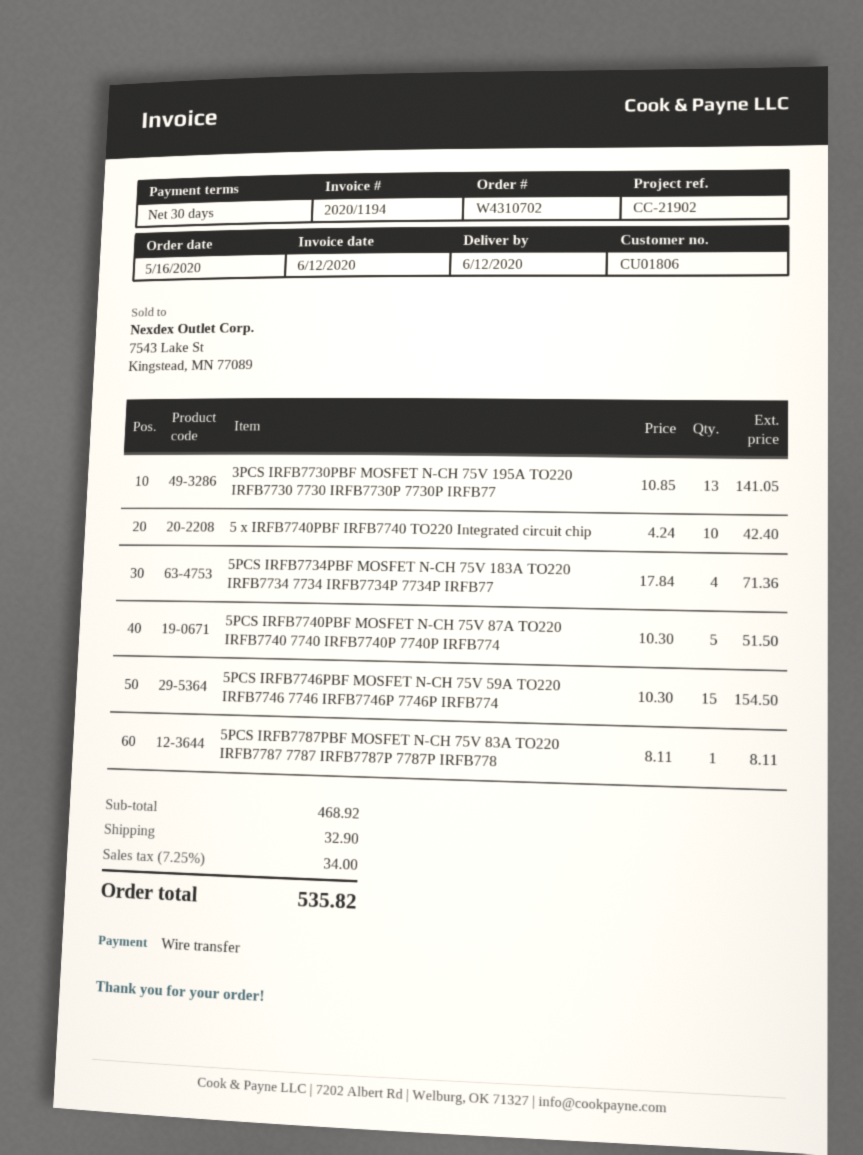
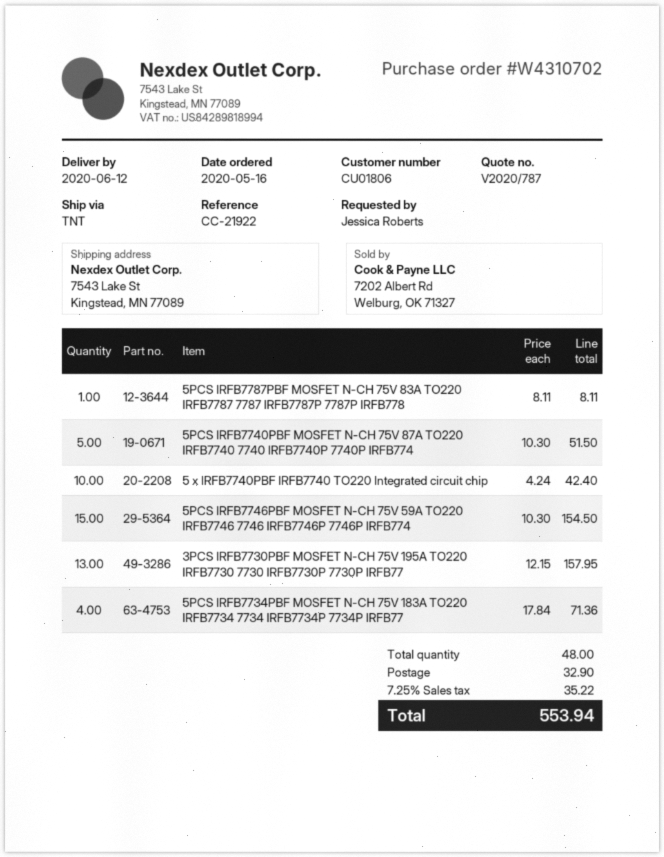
reference: CC-21902 -> CC-21922
3PCS IRFB7730PBF MOSFET N-CH 75V 195A TO220 IRFB7730 7730 IRFB7730P 7730P IRFB77: 13 x 10.85 = 141.05 -> 13 x 12.15 = 157.95
tax: 7.25% = 34.00 -> 7.25% = 35.22
total: 535.82 -> 553.94

